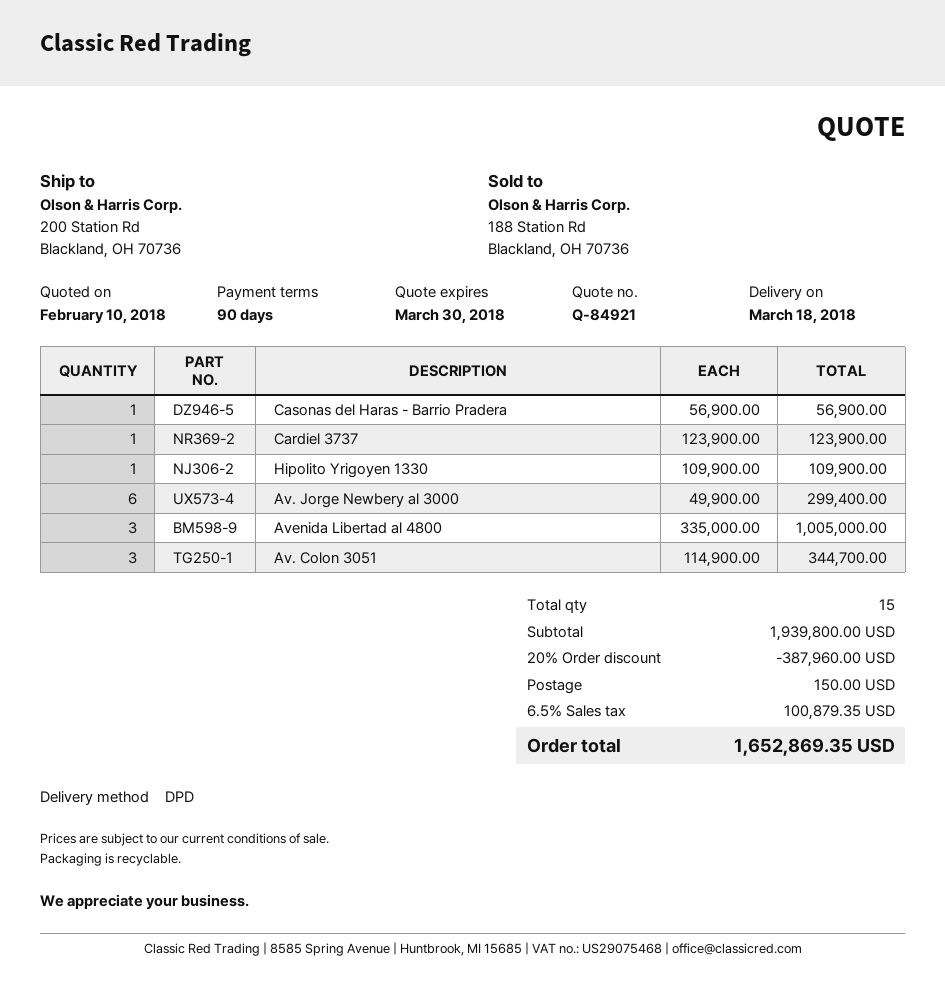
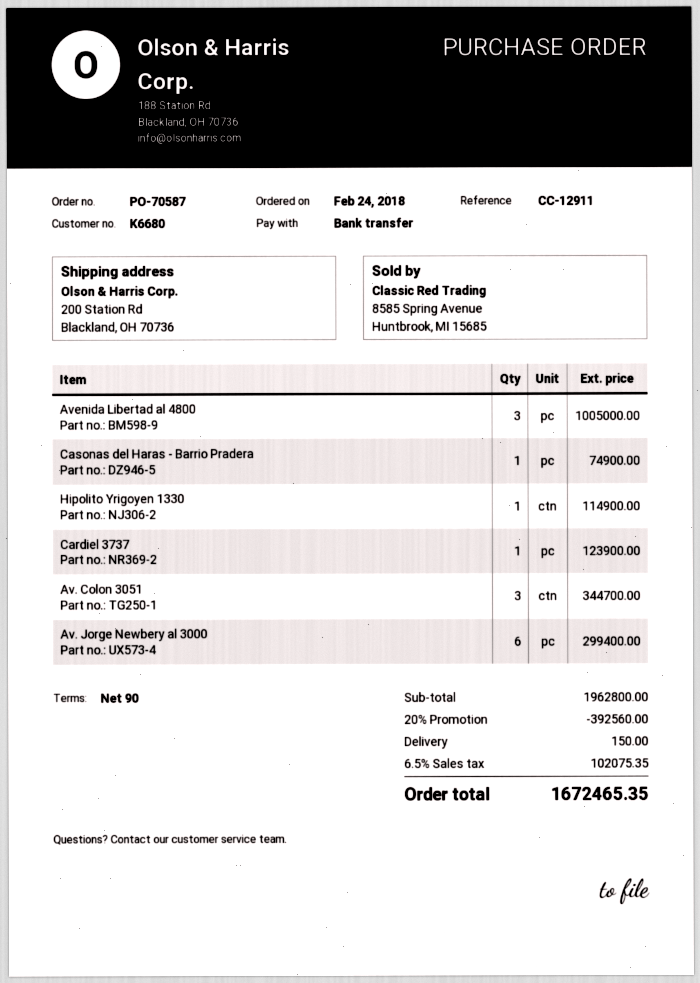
Casonas del Haras - Barrio Pradera: 1 for 56900.00 -> 1 for 74900.00
Hipolito Yrigoyen 1330: 1 for 109900.00 -> 1 for 114900.00
subtotal: 1939800.00 -> 1962800.00
discount: 20% = 387960.00 -> 20% = 392560.00
tax: 6.5% = 100879.35 -> 6.5% = 102075.35
total: 1652869.35 -> 1672465.35

